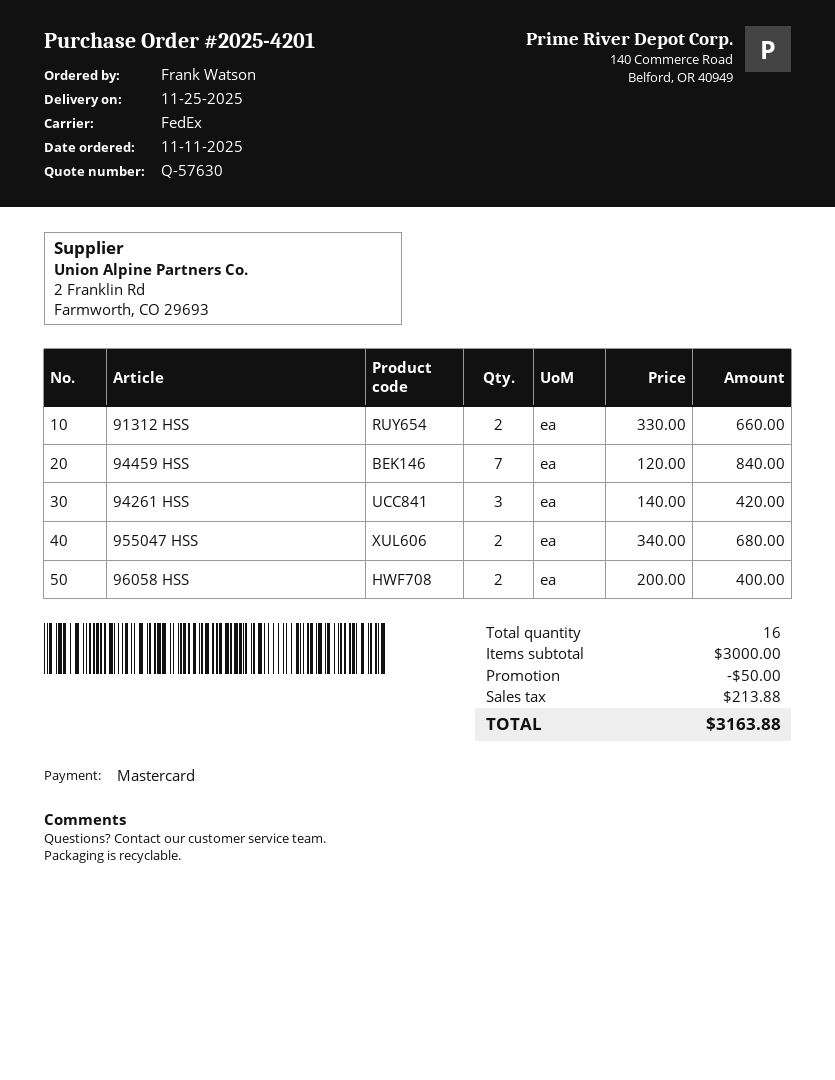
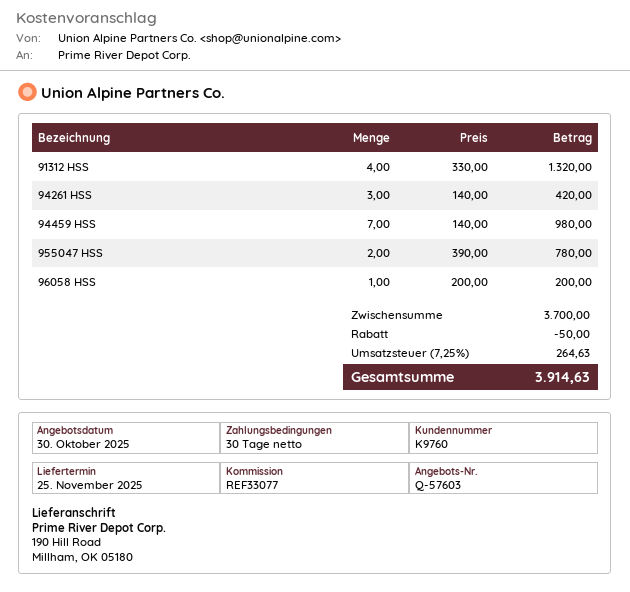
quote number: Q-57630 -> Q-57603
91312 HSS: 2 x 330.00 = 660.00 -> 4 x 330.00 = 1320.00
94459 HSS: 7 x 120.00 = 840.00 -> 7 x 140.00 = 980.00
955047 HSS: 2 x 340.00 = 680.00 -> 2 x 390.00 = 780.00
96058 HSS: 2 x 200.00 = 400.00 -> 1 x 200.00 = 200.00
subtotal: 3000.00 -> 3700.00
tax: 213.88 -> 264.63
total: 3163.88 -> 3914.63

